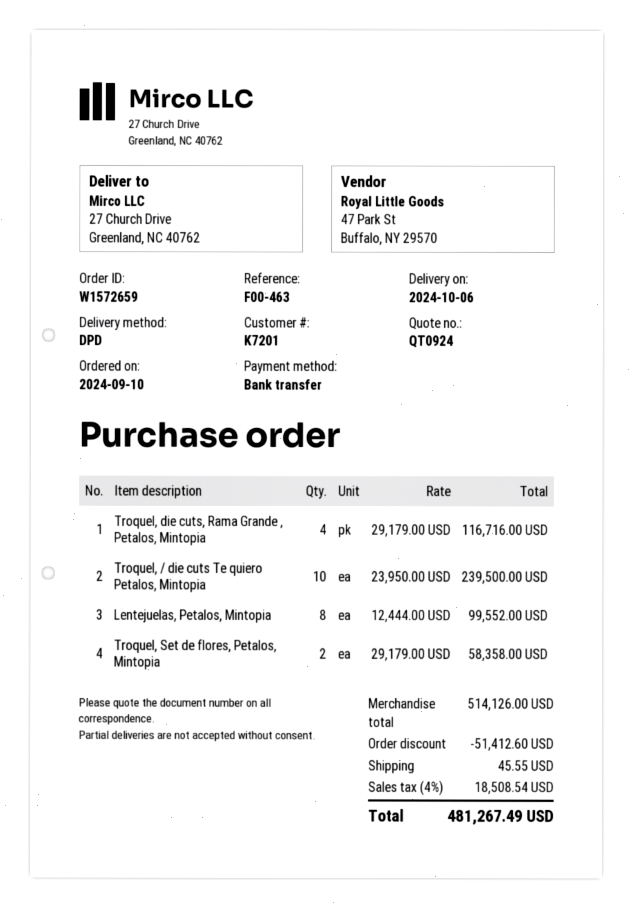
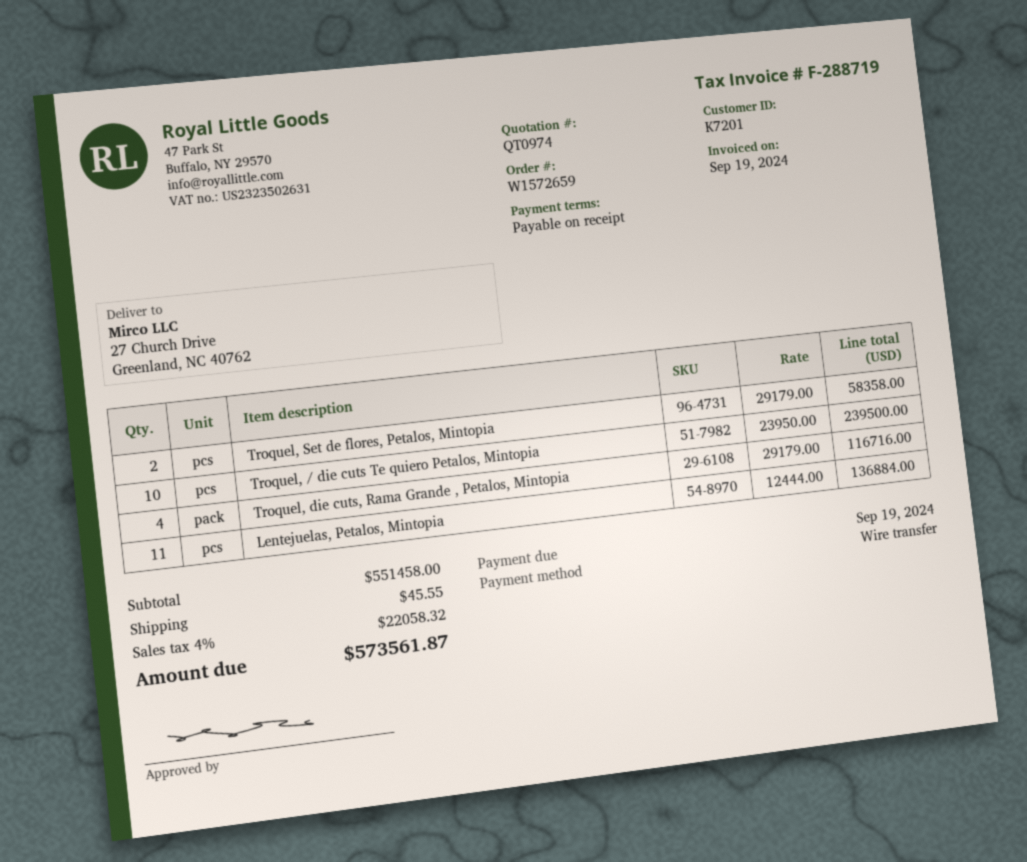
quote number: QT0924 -> QT0974
Lentejuelas, Petalos, Mintopia: 8 x 12444.00 = 99552.00 -> 11 x 12444.00 = 136884.00
subtotal: 514126.00 -> 551458.00
discount: 51412.60 -> none
tax: 4% = 18508.54 -> 4% = 22058.32
total: 481267.49 -> 573561.87

